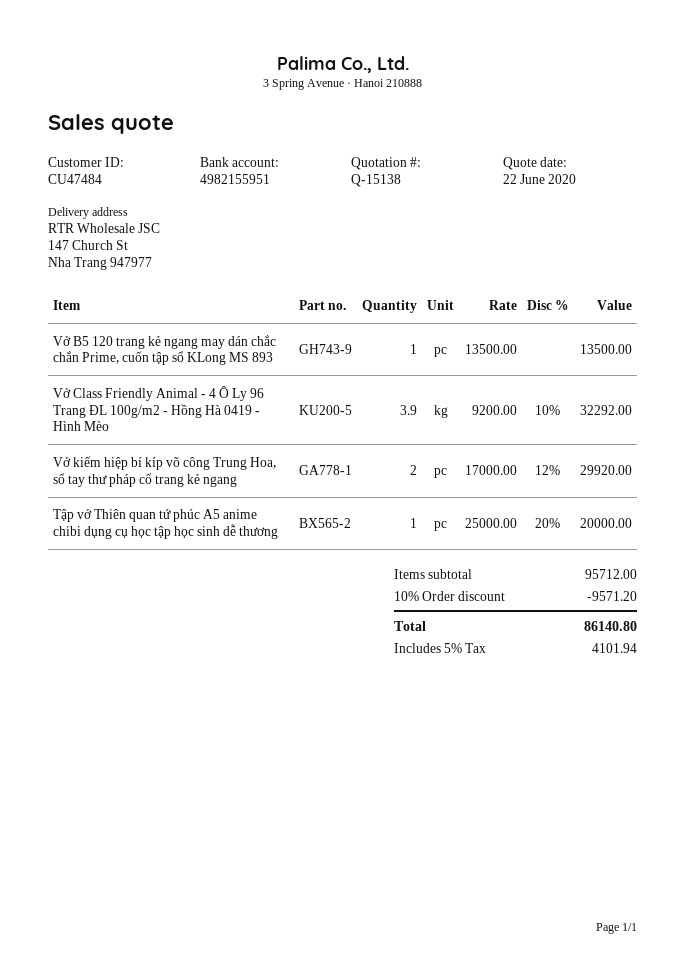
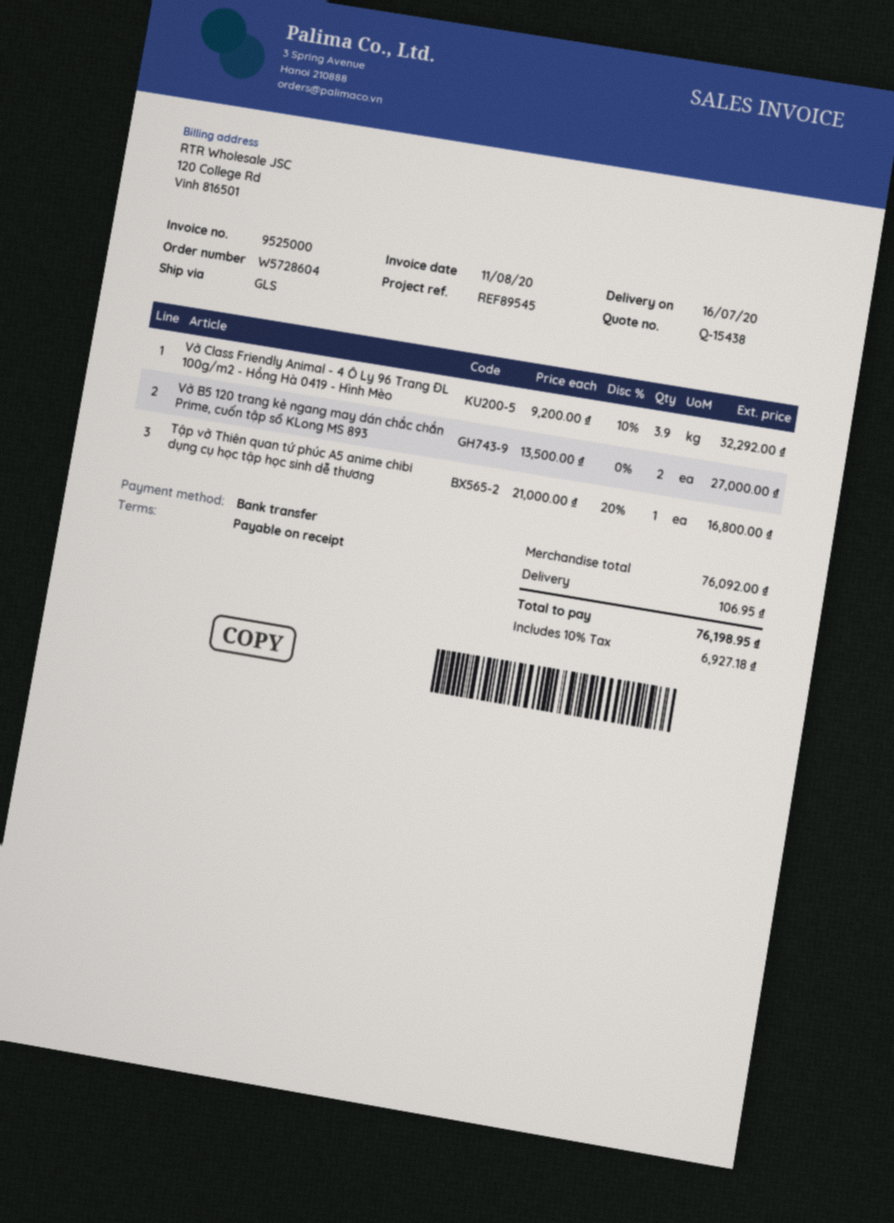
quote number: Q-15138 -> Q-15438
Vở B5 120 trang kẻ ngang may dán chắc chắn Prime, cuốn tập sổ KLong MS 893: 1 x 13500.00 = 13500.00 -> 2 x 13500.00 = 27000.00
Vở kiếm hiệp bí kíp võ công Trung Hoa, sổ tay thư pháp cổ trang kẻ ngang: 2 x 17000.00 - 12% = 29920.00 -> none
Tập vở Thiên quan tứ phúc A5 anime chibi dụng cụ học tập học sinh dễ thương: 1 x 25000.00 - 20% = 20000.00 -> 1 x 21000.00 - 20% = 16800.00
subtotal: 95712.00 -> 76092.00
discount: 10% = 9571.20 -> none
shipping: none -> 106.95
tax: 5% = 4101.94 -> 10% = 6927.18
total: 86140.80 -> 76198.95

